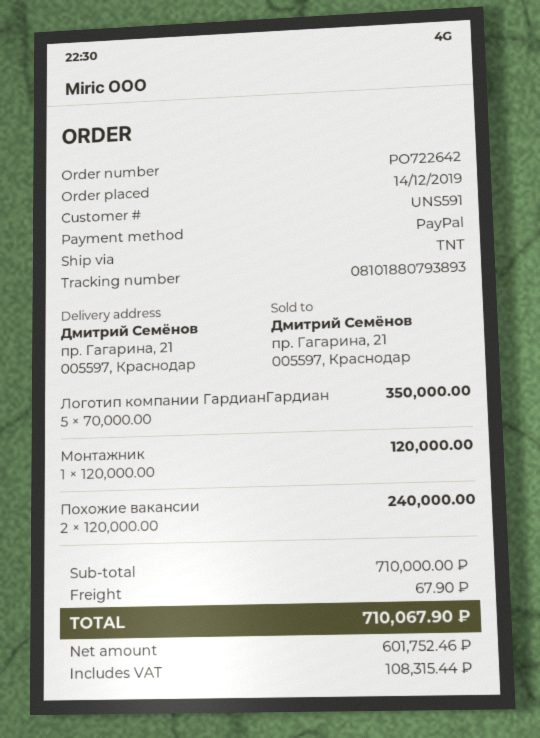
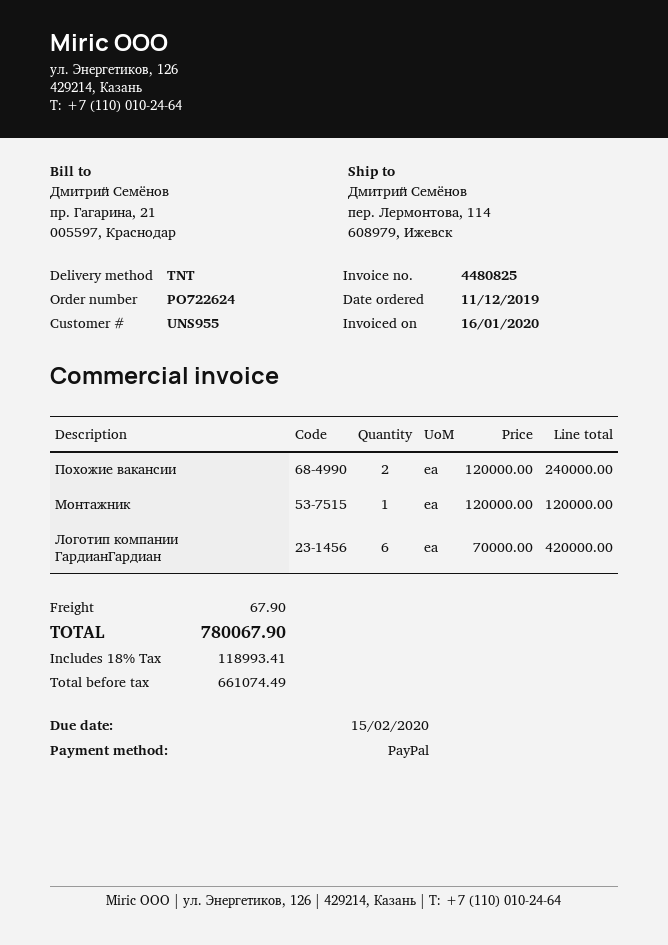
order number: PO722642 -> PO722624
order date: 2019-12-14 -> 2019-12-11
customer number: UNS591 -> UNS955
ship to: пр. Гагарина, 21, 005597, Краснодар -> пер. Лермонтова, 114, 608979, Ижевск
Логотип компании ГардианГардиан: 5 x 70000.00 = 350000.00 -> 6 x 70000.00 = 420000.00
net: 601752.46 -> 661074.49
tax: 108315.44 -> 118993.41
total: 710067.90 -> 780067.90

